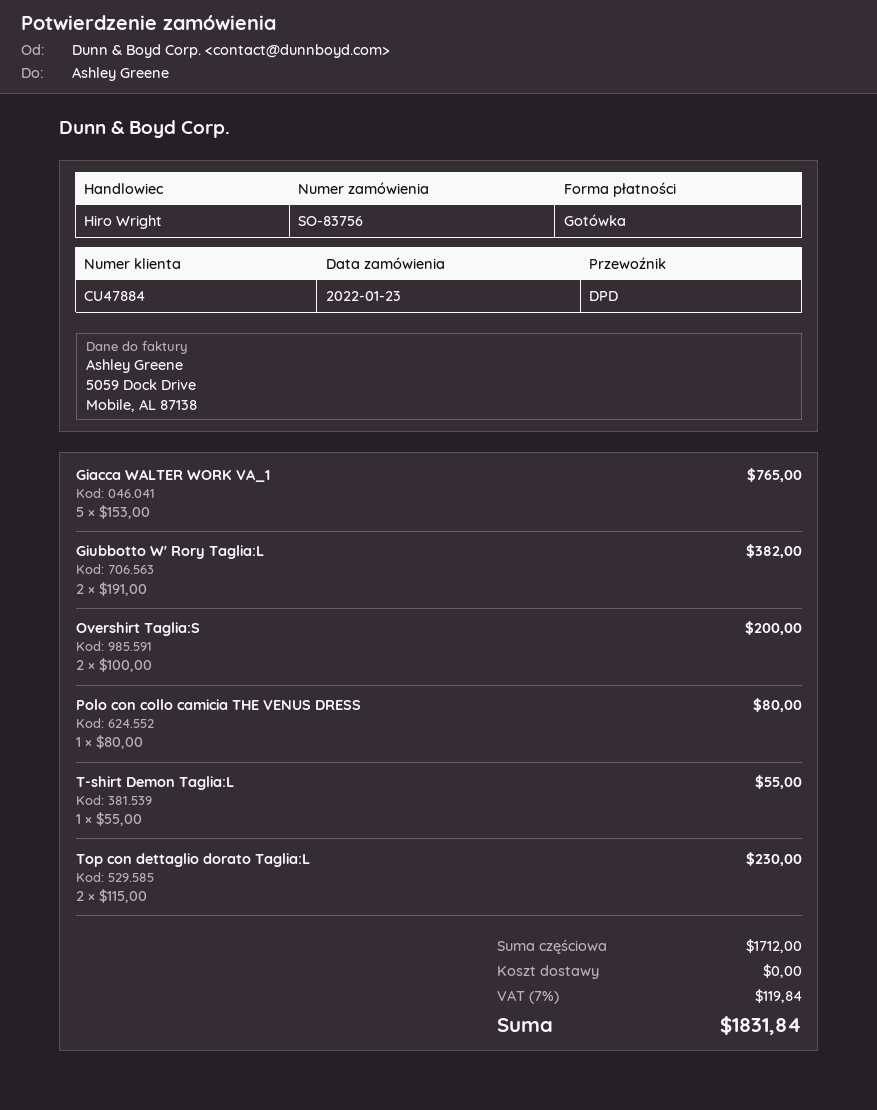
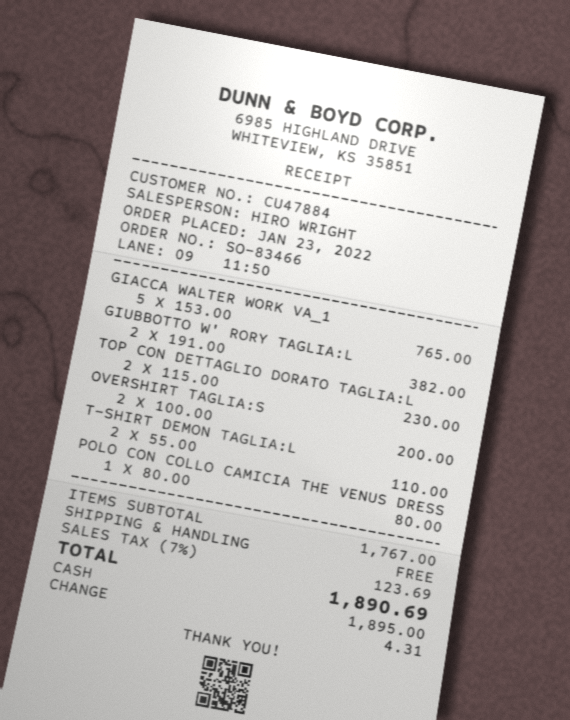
order number: SO-83756 -> SO-83466
T-shirt Demon Taglia:L: 1 x 55.00 = 55.00 -> 2 x 55.00 = 110.00
subtotal: 1712.00 -> 1767.00
tax: 7% = 119.84 -> 7% = 123.69
total: 1831.84 -> 1890.69

